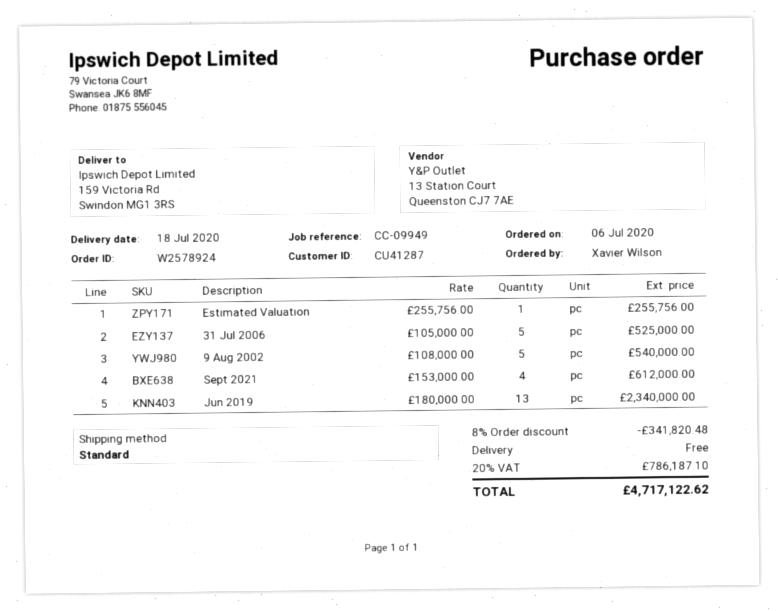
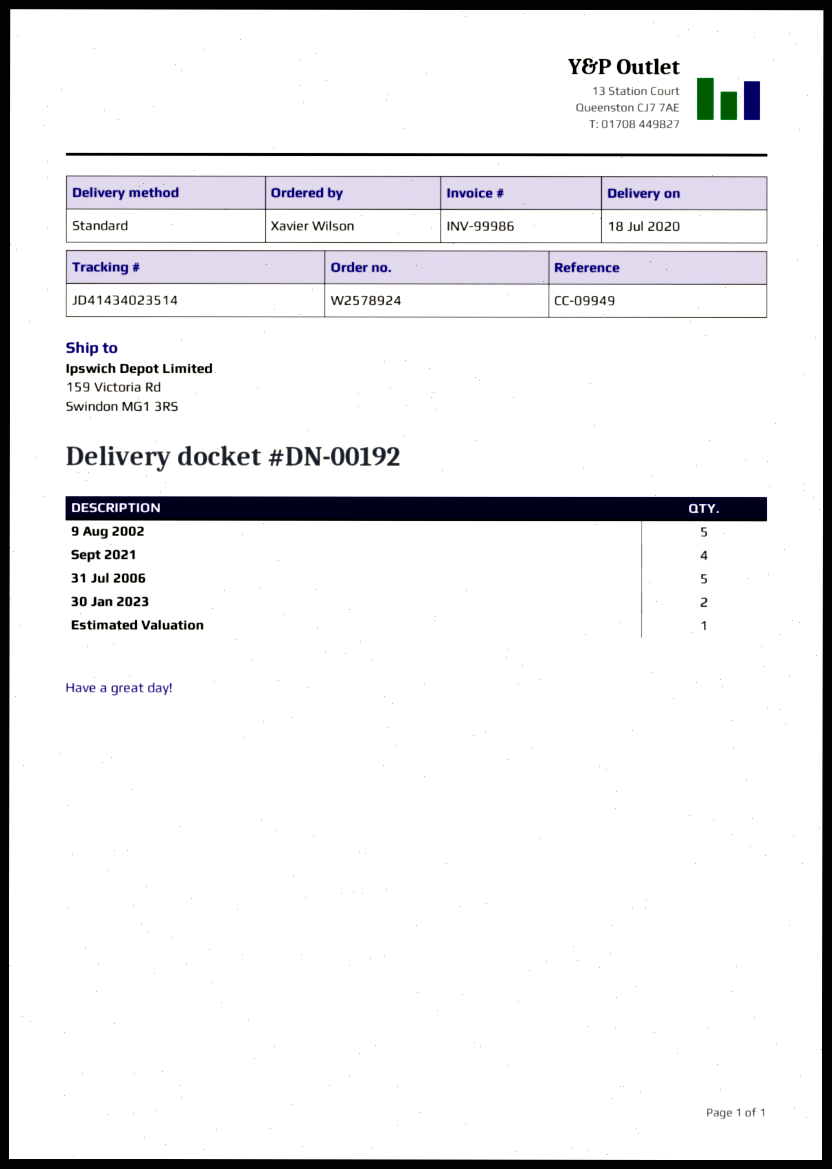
Jun 2019: 13 -> none
30 Jan 2023: none -> 2

